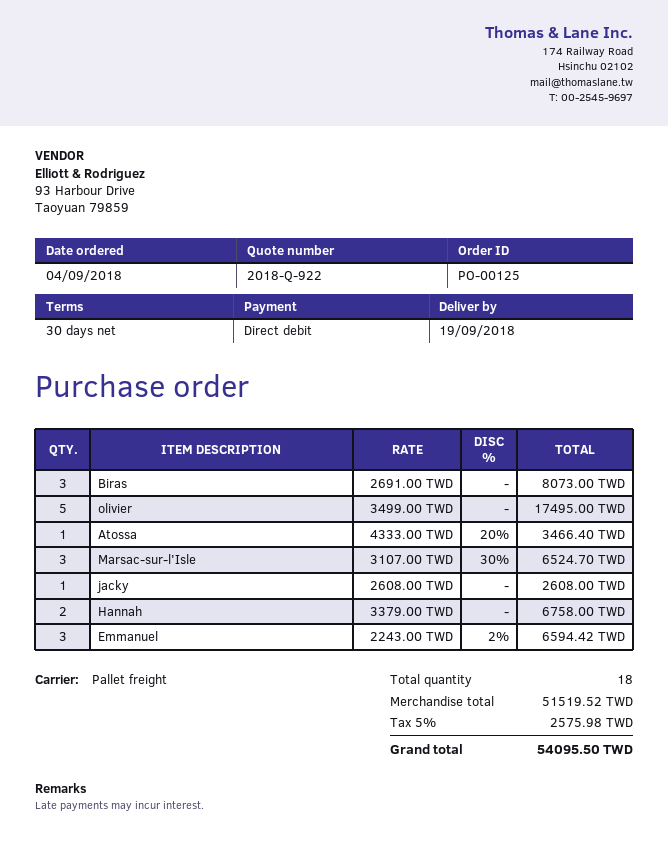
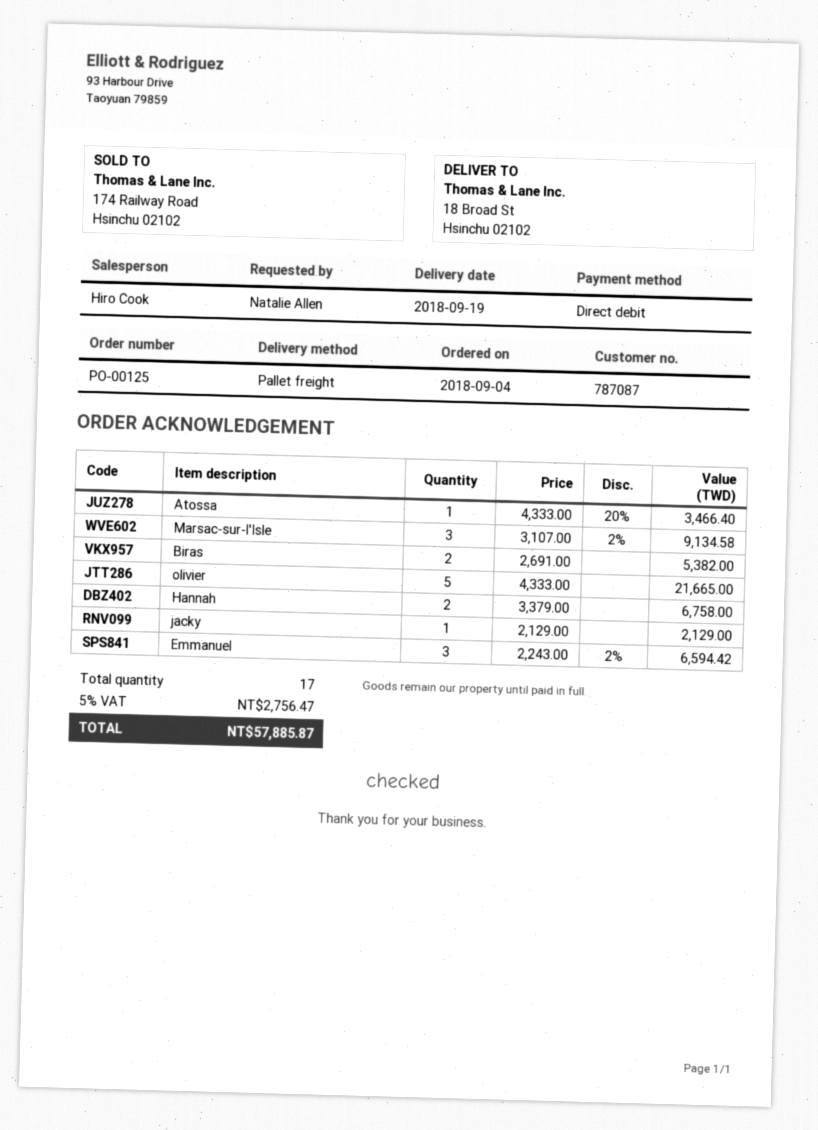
Biras: 3 x 2691.00 = 8073.00 -> 2 x 2691.00 = 5382.00
olivier: 5 x 3499.00 = 17495.00 -> 5 x 4333.00 = 21665.00
Marsac-sur-l'Isle: 3 x 3107.00 - 30% = 6524.70 -> 3 x 3107.00 - 2% = 9134.58
jacky: 1 x 2608.00 = 2608.00 -> 1 x 2129.00 = 2129.00
total quantity: 18 -> 17
tax: 5% = 2575.98 -> 5% = 2756.47
total: 54095.50 -> 57885.87

